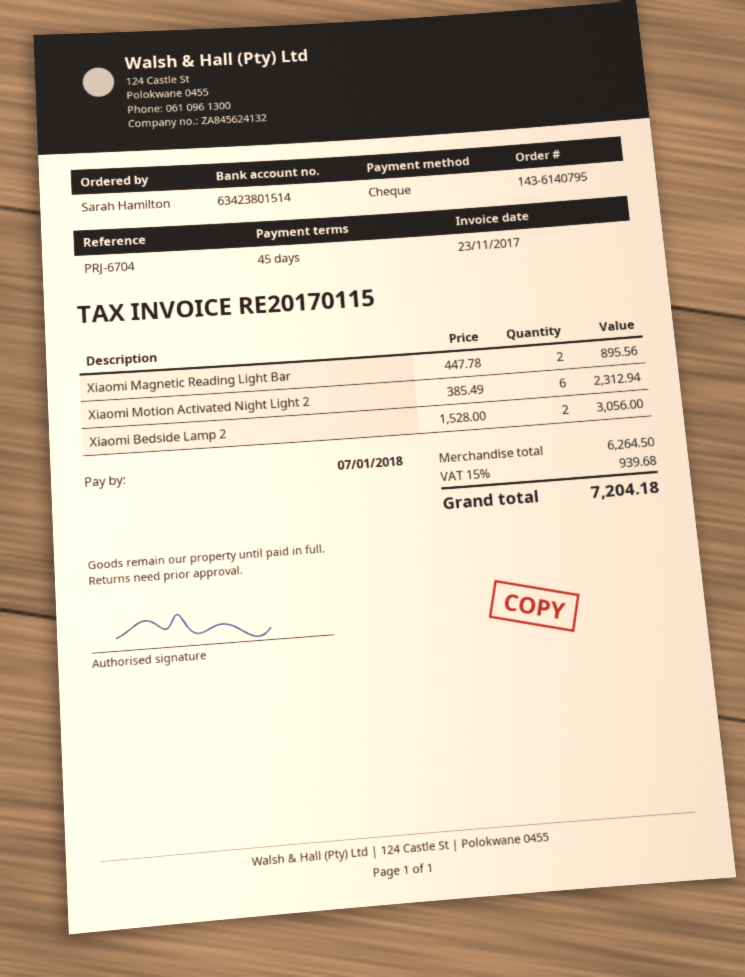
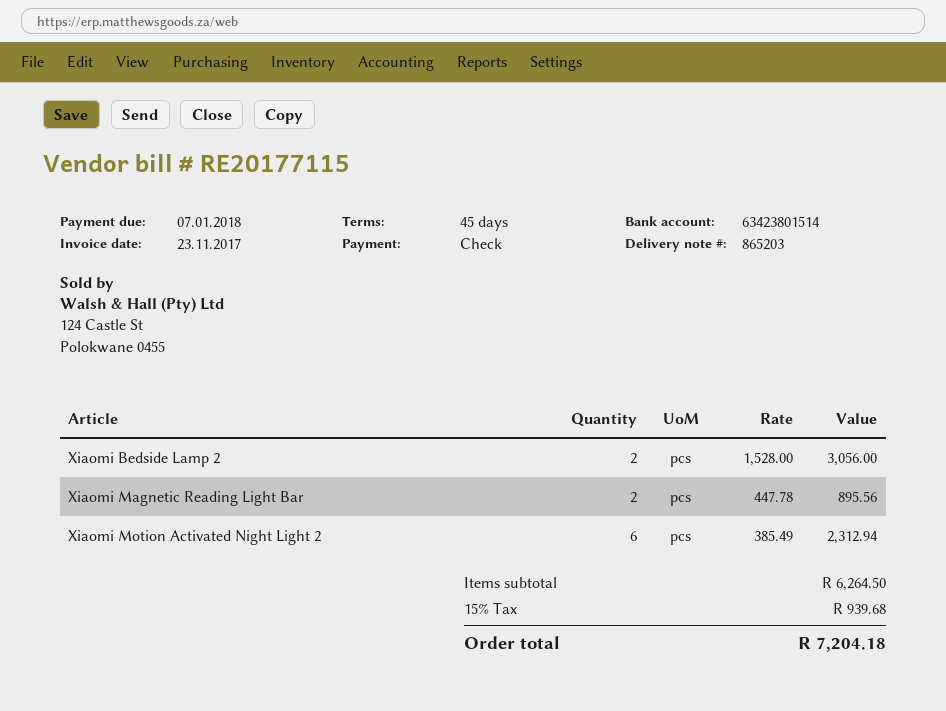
invoice number: RE20170115 -> RE20177115

